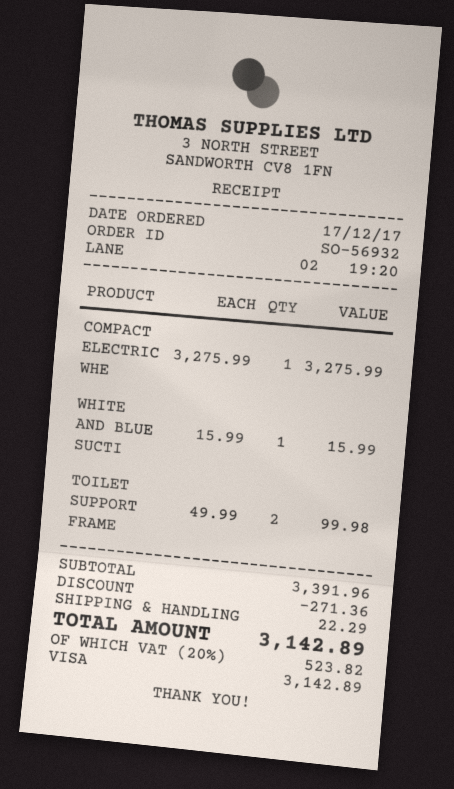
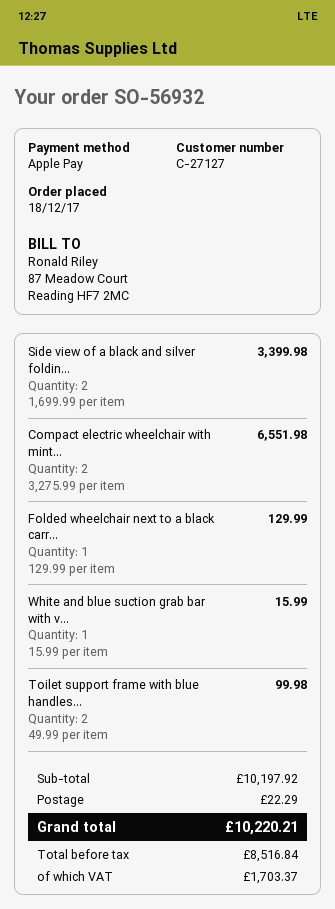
order date: 2017-12-17 -> 2017-12-18
payment method: Visa -> Apple Pay
COMPACT ELECTRIC WHE: 1 x 3275.99 = 3275.99 -> 2 x 3275.99 = 6551.98
Side view of a black and silver foldin...: none -> 2 x 1699.99 = 3399.98
Folded wheelchair next to a black carr...: none -> 1 x 129.99 = 129.99
subtotal: 3391.96 -> 10197.92
discount: 271.36 -> none
tax: 523.82 -> 1703.37
total: 3142.89 -> 10220.21

